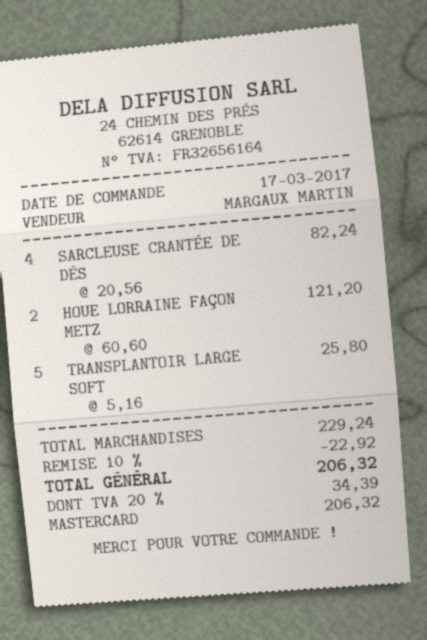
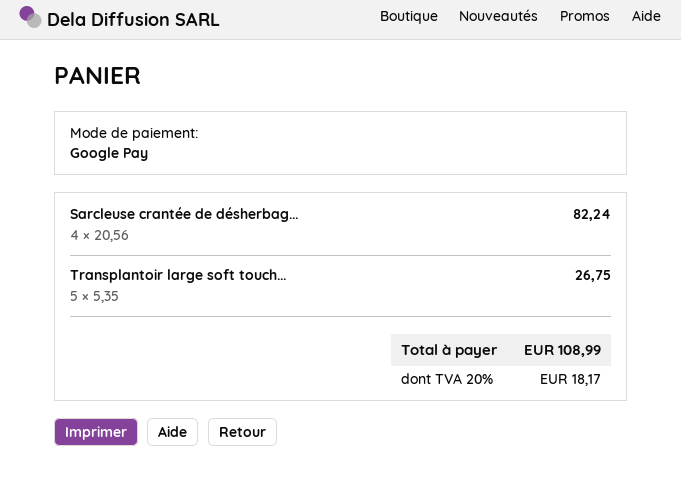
payment method: Mastercard -> Google Pay
HOUE LORRAINE FAÇON METZ: 2 x 60.60 = 121.20 -> none
TRANSPLANTOIR LARGE SOFT: 5 x 5.16 = 25.80 -> 5 x 5.35 = 26.75
discount: 10% = 22.92 -> none
tax: 20% = 34.39 -> 20% = 18.17
total: 206.32 -> 108.99

